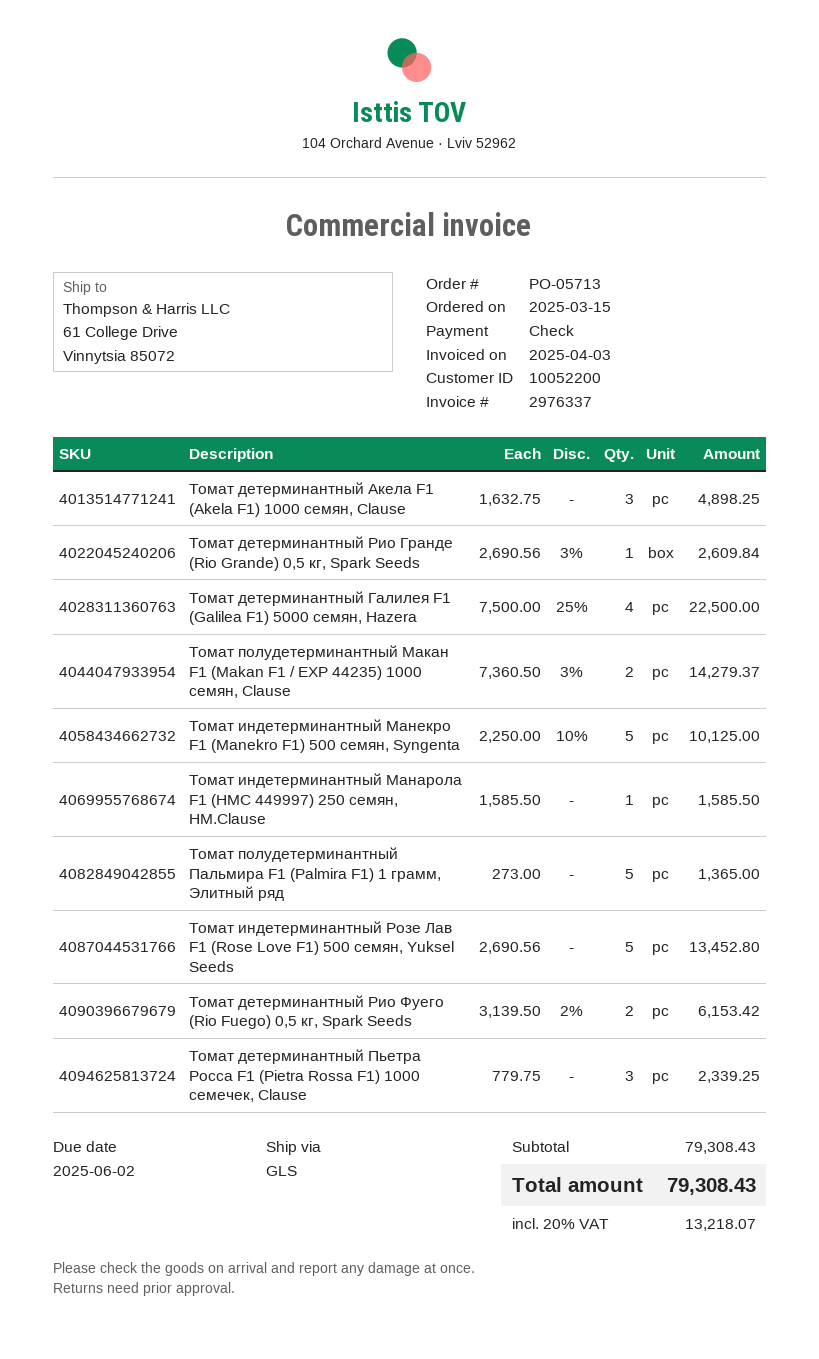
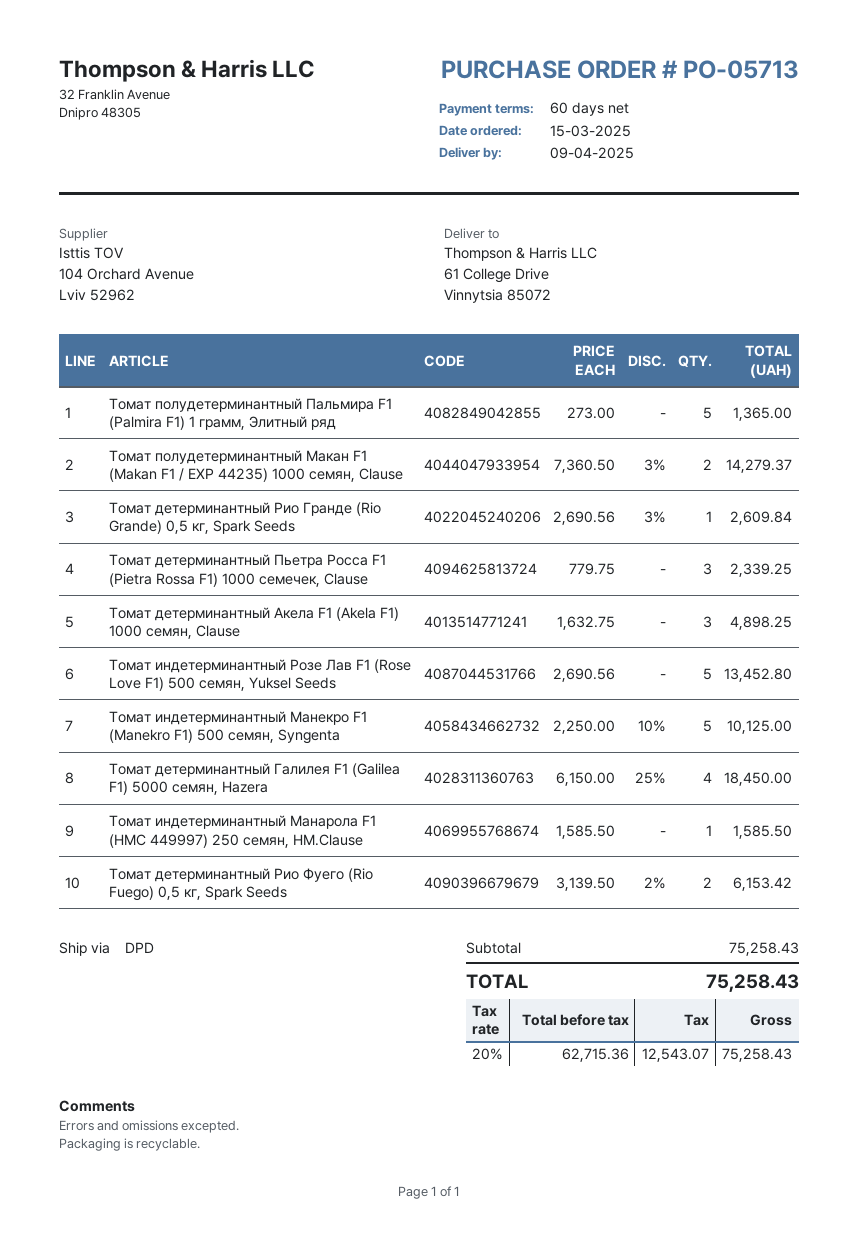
shipping method: GLS -> DPD
Томат детерминантный Галилея F1 (Galilea F1) 5000 семян, Hazera: 4 x 7500.00 - 25% = 22500.00 -> 4 x 6150.00 - 25% = 18450.00
subtotal: 79308.43 -> 75258.43
tax: 20% = 13218.07 -> 20% = 12543.07
total: 79308.43 -> 75258.43

